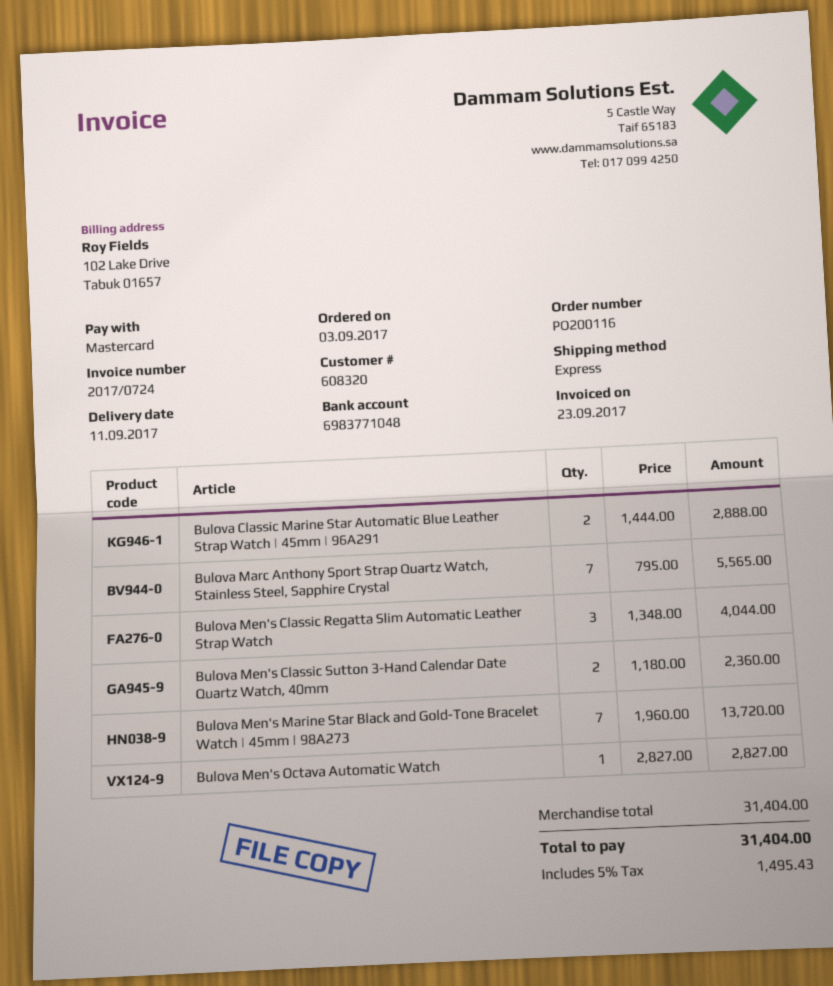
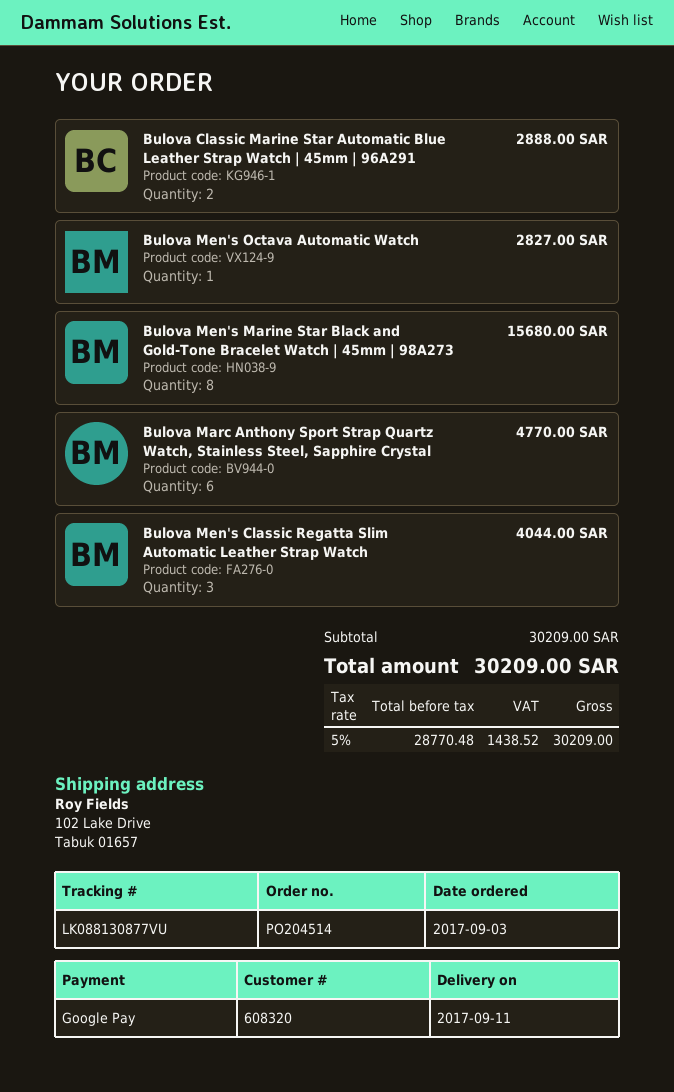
order number: PO200116 -> PO204514
payment method: Mastercard -> Google Pay
Bulova Marc Anthony Sport Strap Quartz Watch, Stainless Steel, Sapphire Crystal: 7 for 5565.00 -> 6 for 4770.00
Bulova Men's Classic Sutton 3-Hand Calendar Date Quartz Watch, 40mm: 2 for 2360.00 -> none
Bulova Men's Marine Star Black and Gold-Tone Bracelet Watch | 45mm | 98A273: 7 for 13720.00 -> 8 for 15680.00
subtotal: 31404.00 -> 30209.00
tax: 5% = 1495.43 -> 5% = 1438.52
total: 31404.00 -> 30209.00

